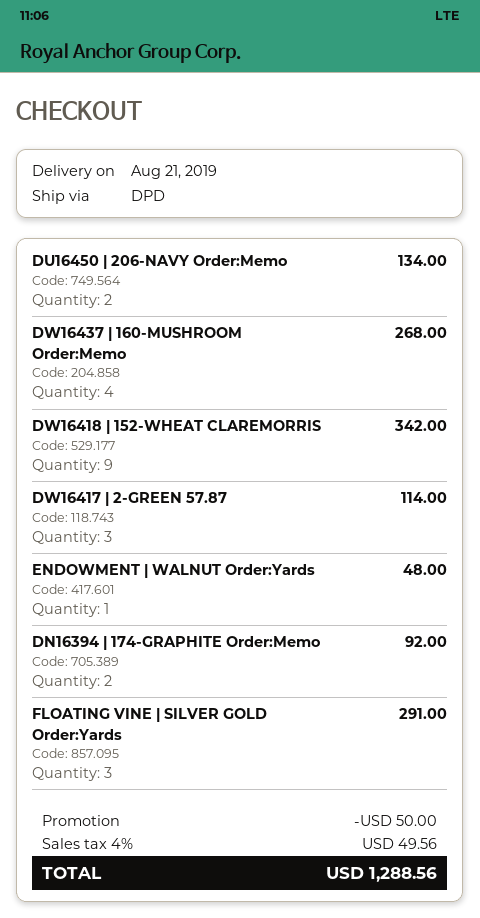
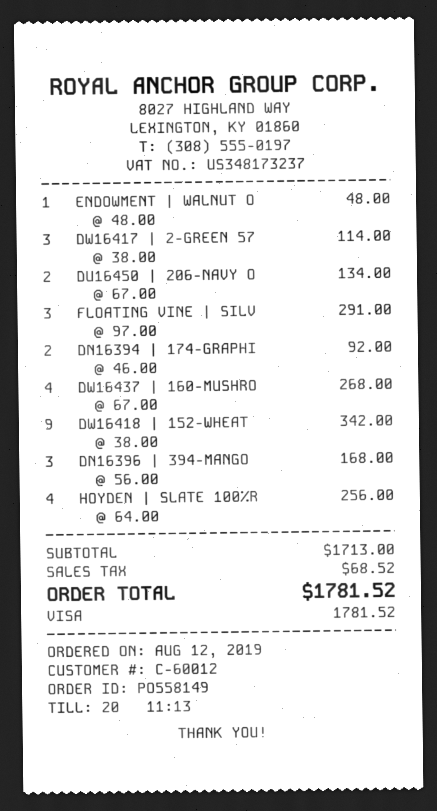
DN16396 | 394-MANGO: none -> 3 for 168.00
HOYDEN | SLATE 100%R: none -> 4 for 256.00
discount: 50.00 -> none
tax: 49.56 -> 68.52
total: 1288.56 -> 1781.52

